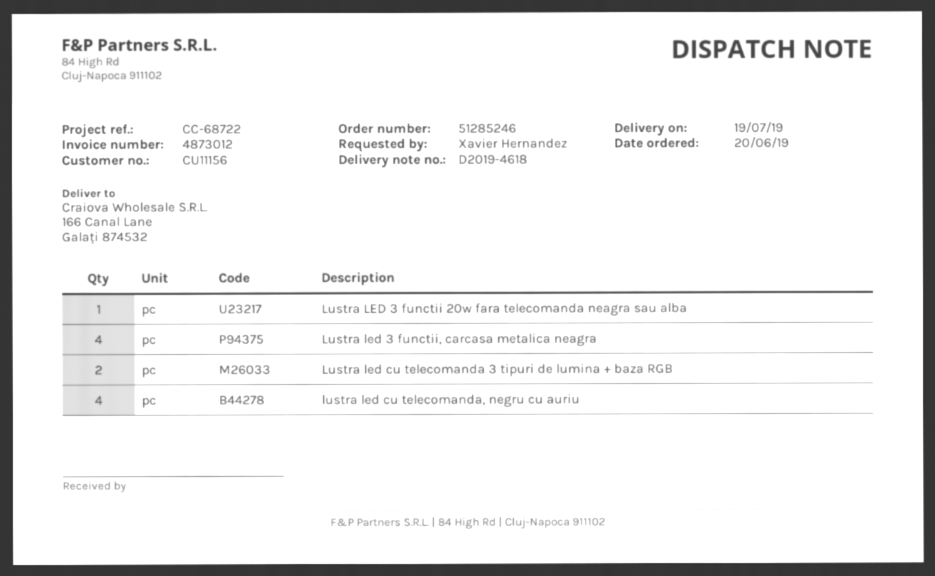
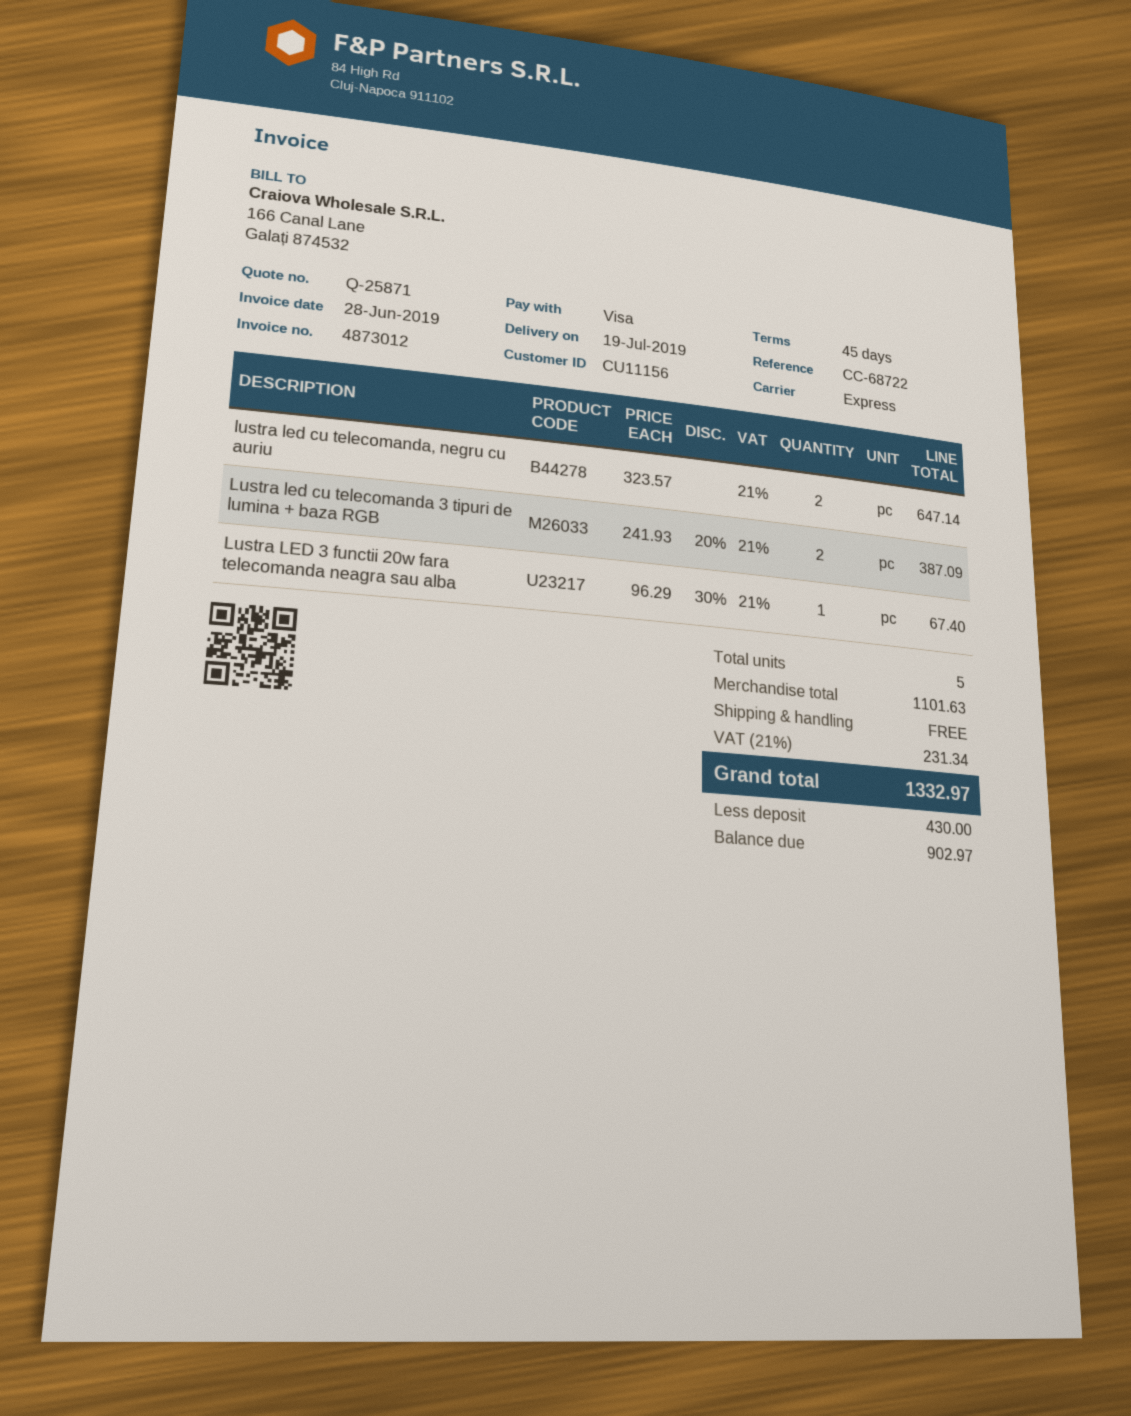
Lustra led 3 functii, carcasa metalica neagra: 4 -> none
lustra led cu telecomanda, negru cu auriu: 4 -> 2

